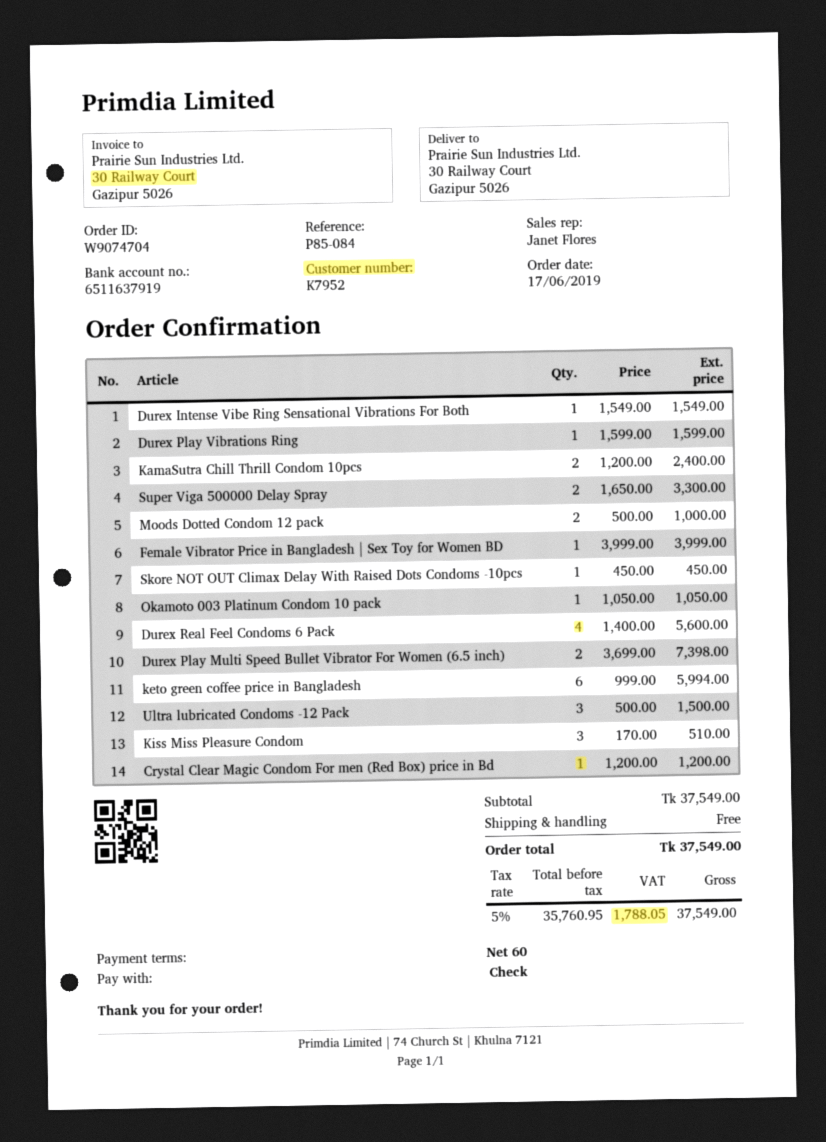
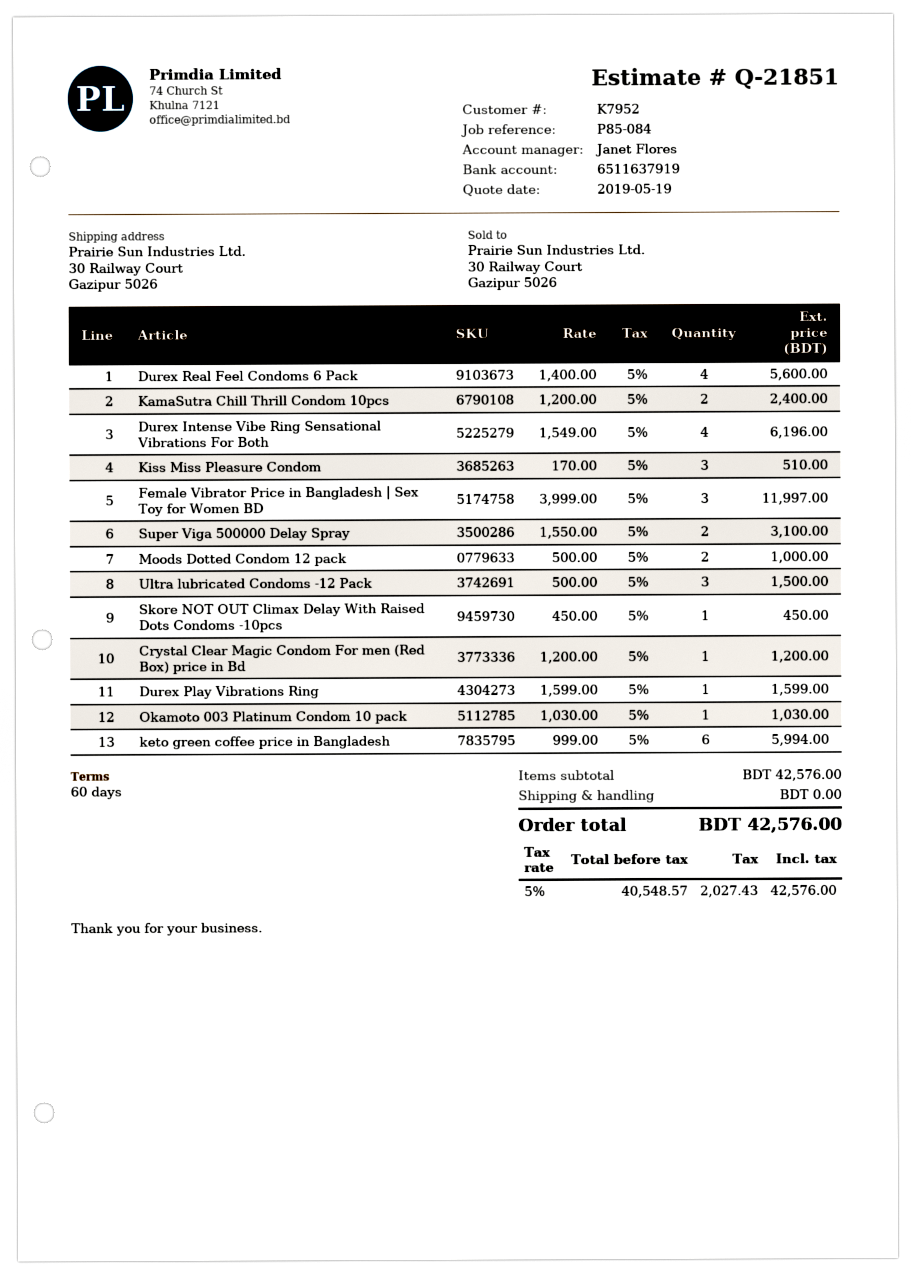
Durex Intense Vibe Ring Sensational Vibrations For Both: 1 x 1549.00 = 1549.00 -> 4 x 1549.00 = 6196.00
Super Viga 500000 Delay Spray: 2 x 1650.00 = 3300.00 -> 2 x 1550.00 = 3100.00
Female Vibrator Price in Bangladesh | Sex Toy for Women BD: 1 x 3999.00 = 3999.00 -> 3 x 3999.00 = 11997.00
Okamoto 003 Platinum Condom 10 pack: 1 x 1050.00 = 1050.00 -> 1 x 1030.00 = 1030.00
Durex Play Multi Speed Bullet Vibrator For Women (6.5 inch): 2 x 3699.00 = 7398.00 -> none
subtotal: 37549.00 -> 42576.00
net: 35760.95 -> 40548.57
tax: 5% = 1788.05 -> 5% = 2027.43
total: 37549.00 -> 42576.00

